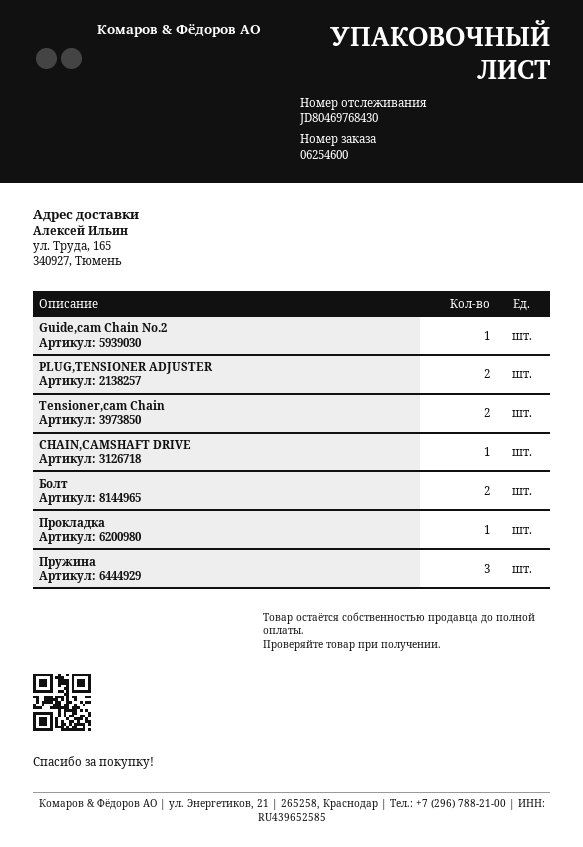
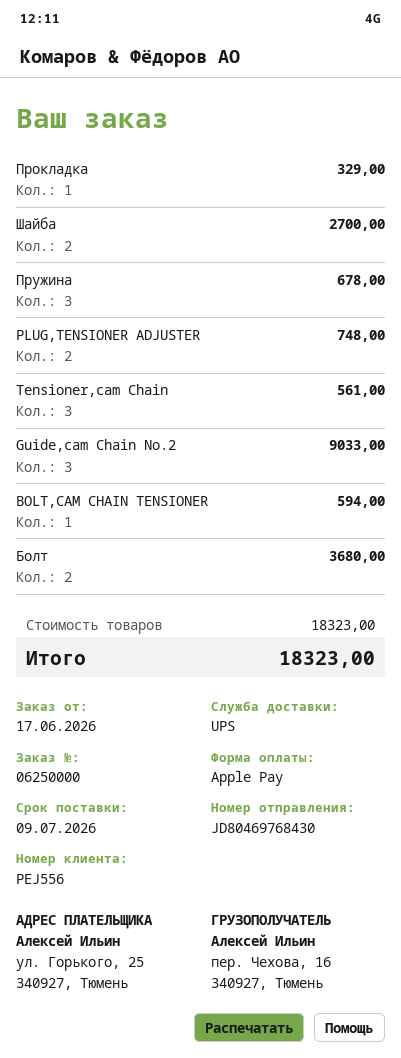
order number: 06254600 -> 06250000
ship to: ул. Труда, 165, 340927, Тюмень -> пер. Чехова, 16, 340927, Тюмень
Guide,cam Chain No.2: 1 -> 3
Tensioner,cam Chain: 2 -> 3
CHAIN,CAMSHAFT DRIVE: 1 -> none
Шайба: none -> 2
BOLT,CAM CHAIN TENSIONER: none -> 1

